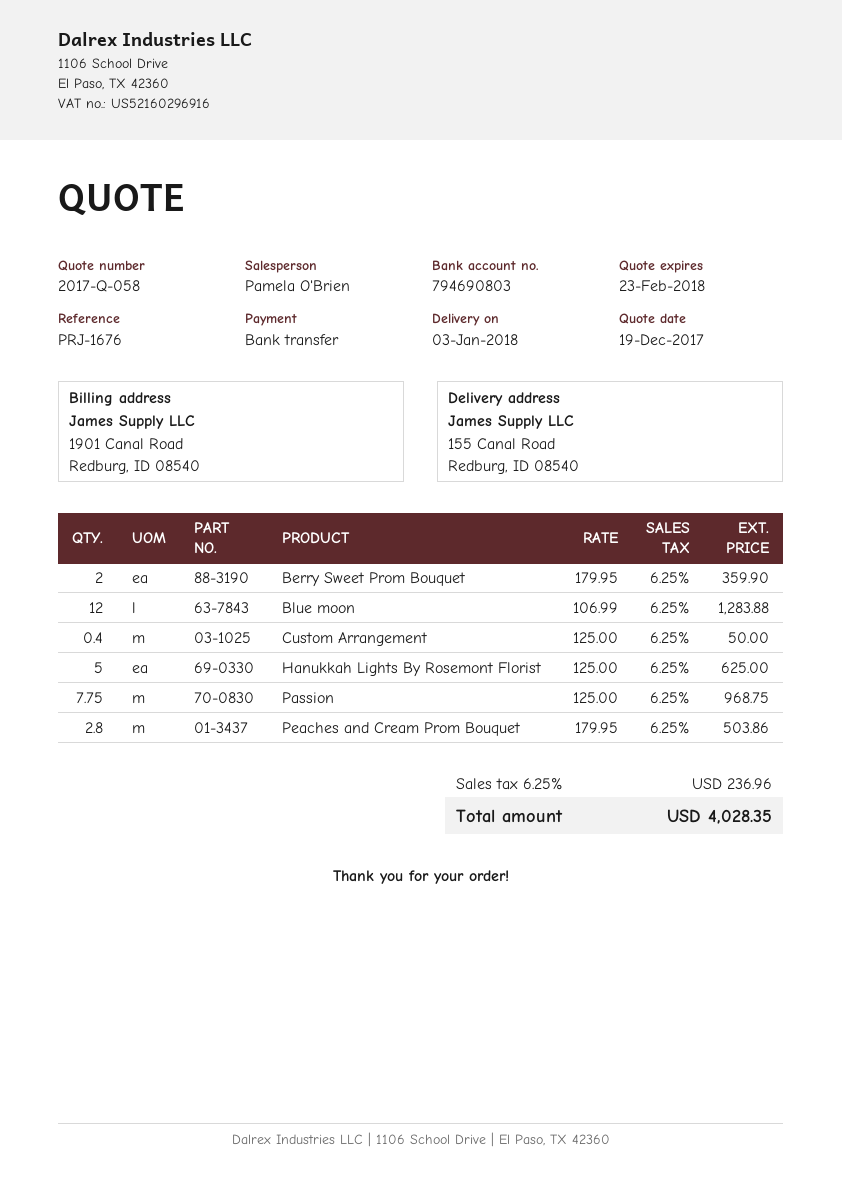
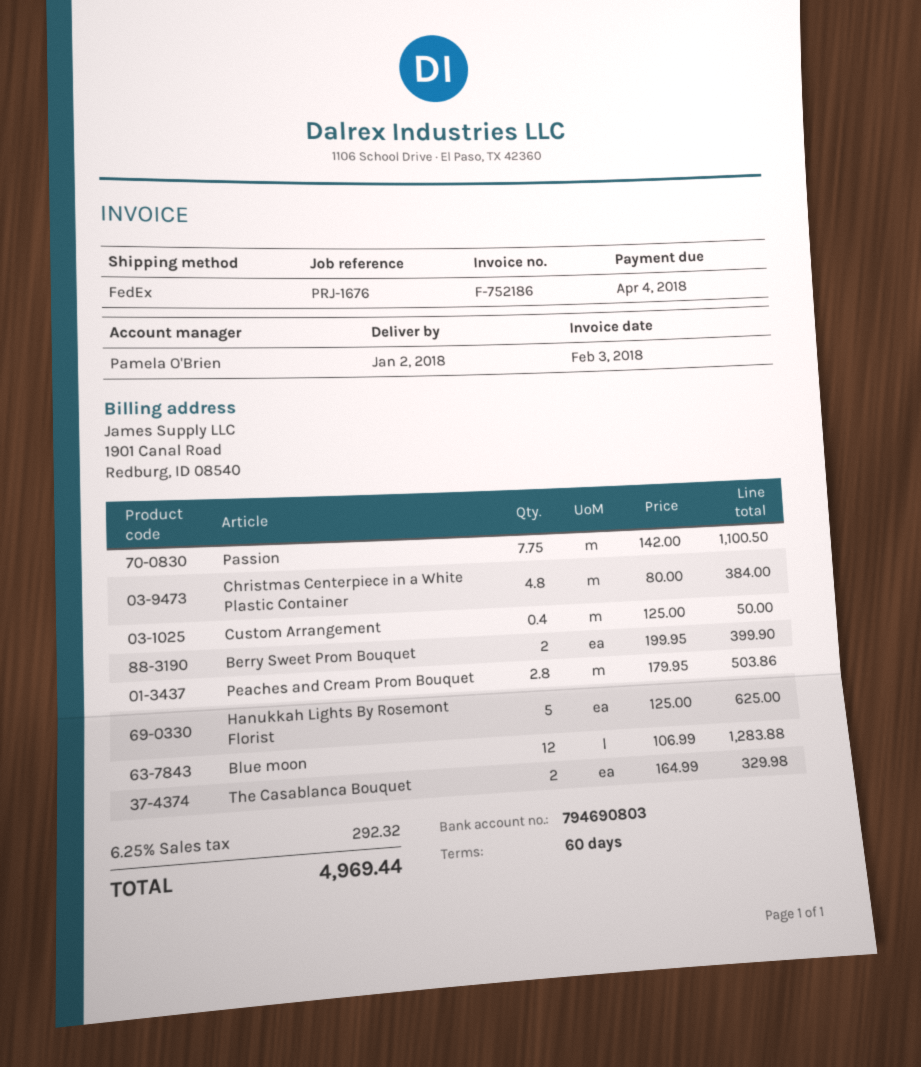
delivery date: 2018-01-03 -> 2018-01-02
Berry Sweet Prom Bouquet: 2 x 179.95 = 359.90 -> 2 x 199.95 = 399.90
Passion: 7.75 x 125.00 = 968.75 -> 7.75 x 142.00 = 1100.50
Christmas Centerpiece in a White Plastic Container: none -> 4.8 x 80.00 = 384.00
The Casablanca Bouquet: none -> 2 x 164.99 = 329.98
tax: 6.25% = 236.96 -> 6.25% = 292.32
total: 4028.35 -> 4969.44

